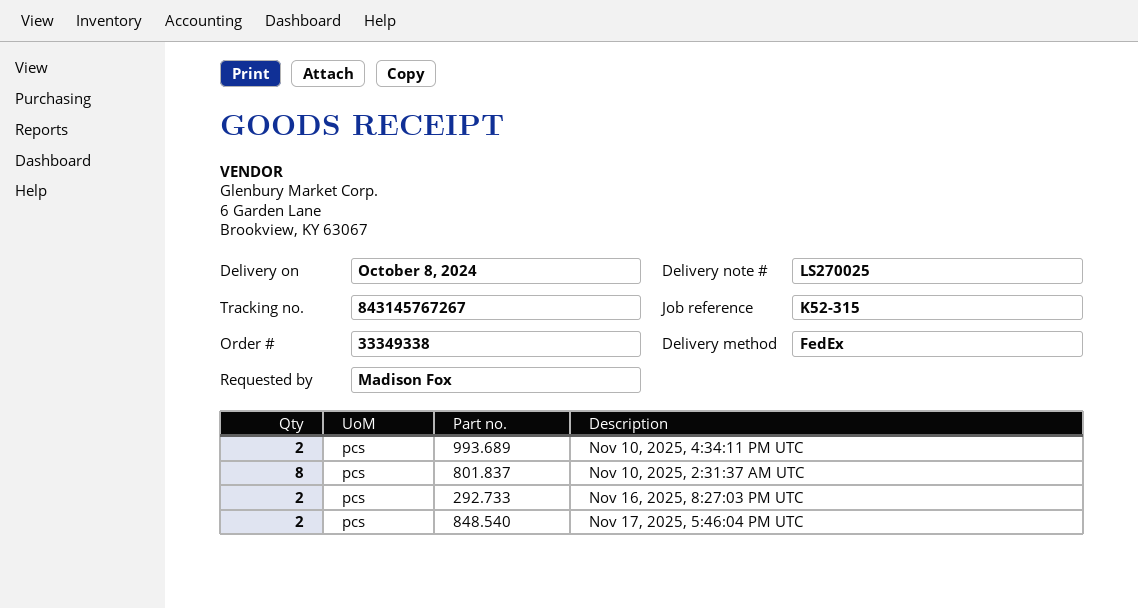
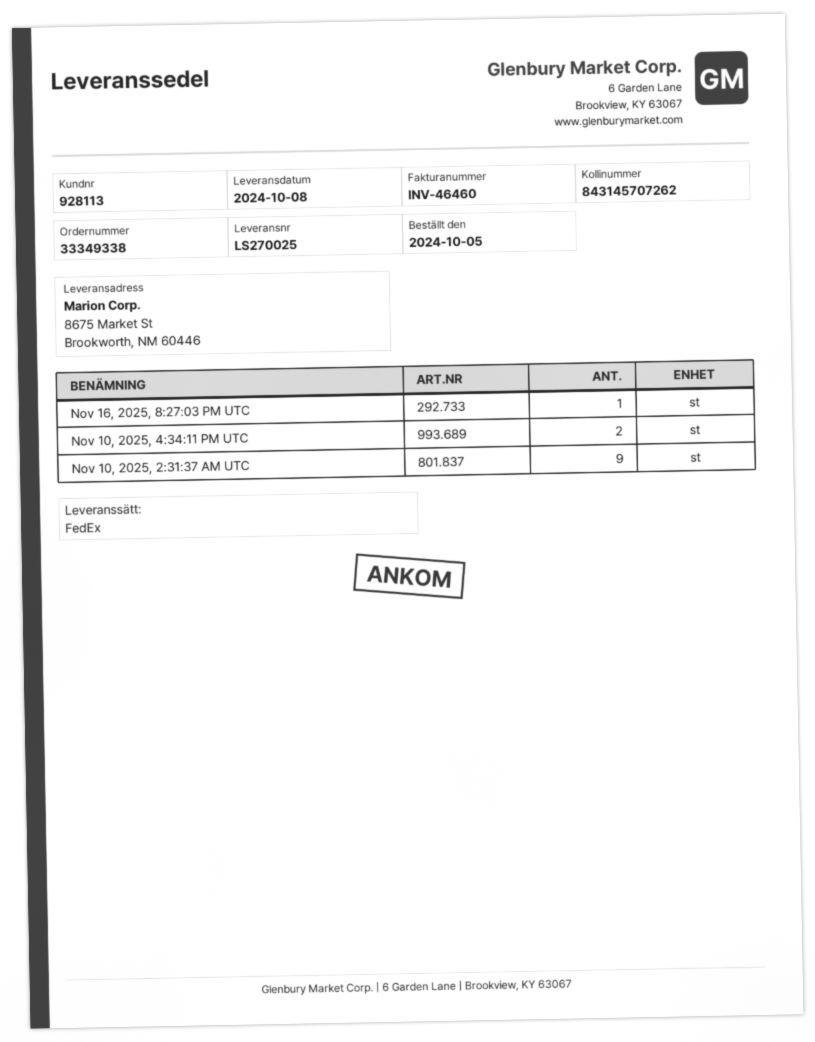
tracking number: 843145767267 -> 843145707262
Nov 10, 2025, 2:31:37 AM UTC: 8 -> 9
Nov 16, 2025, 8:27:03 PM UTC: 2 -> 1
Nov 17, 2025, 5:46:04 PM UTC: 2 -> none

